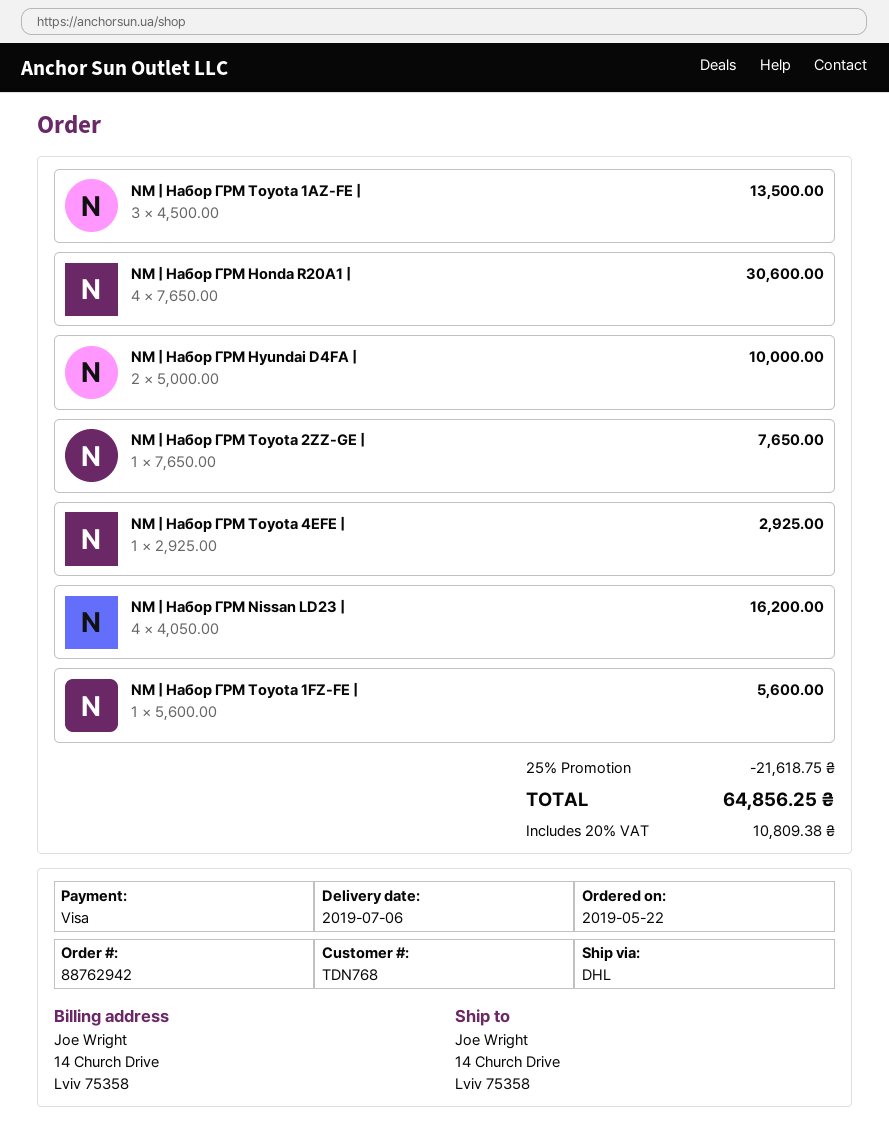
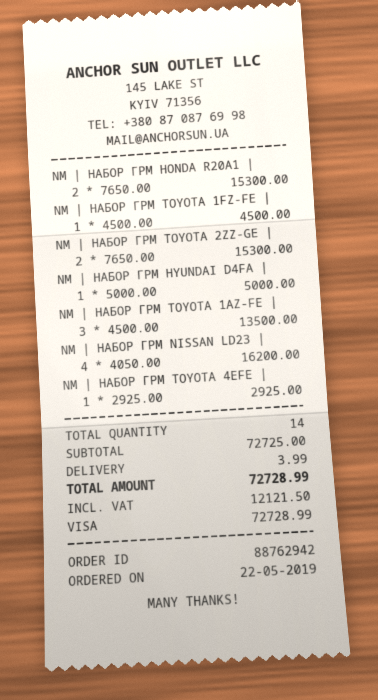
NM | Набор ГРМ Honda R20A1 |: 4 x 7650.00 = 30600.00 -> 2 x 7650.00 = 15300.00
NM | Набор ГРМ Hyundai D4FA |: 2 x 5000.00 = 10000.00 -> 1 x 5000.00 = 5000.00
NM | Набор ГРМ Toyota 2ZZ-GE |: 1 x 7650.00 = 7650.00 -> 2 x 7650.00 = 15300.00
NM | Набор ГРМ Toyota 1FZ-FE |: 1 x 5600.00 = 5600.00 -> 1 x 4500.00 = 4500.00
discount: 25% = 21618.75 -> none
shipping: none -> 3.99
tax: 10809.38 -> 12121.50
total: 64856.25 -> 72728.99

